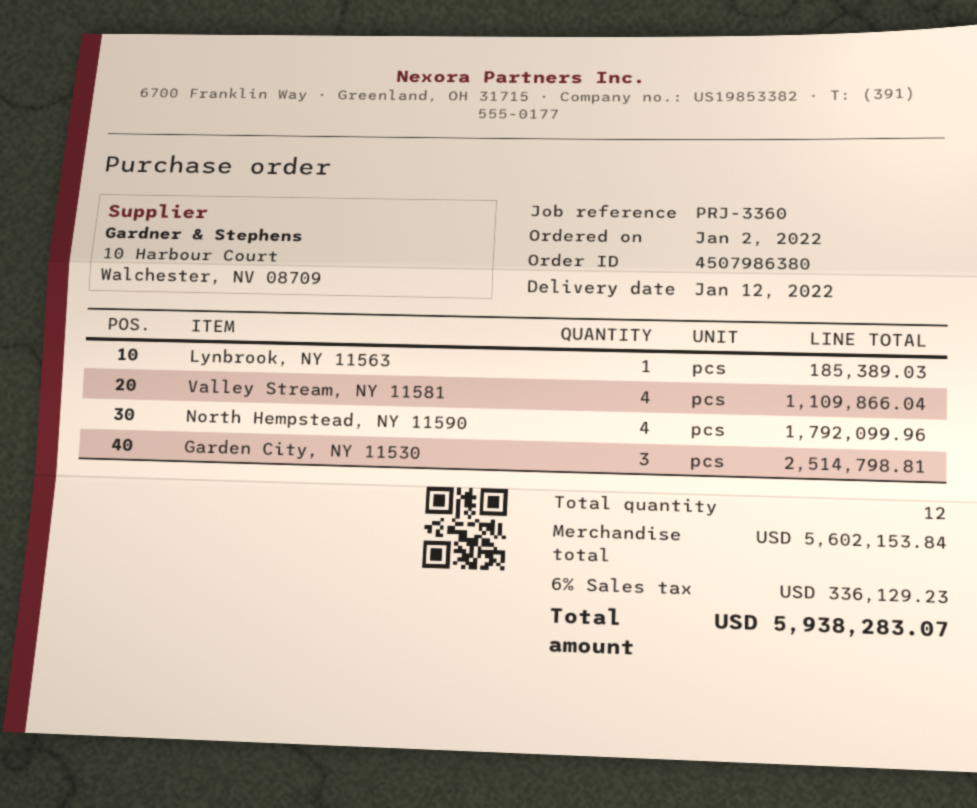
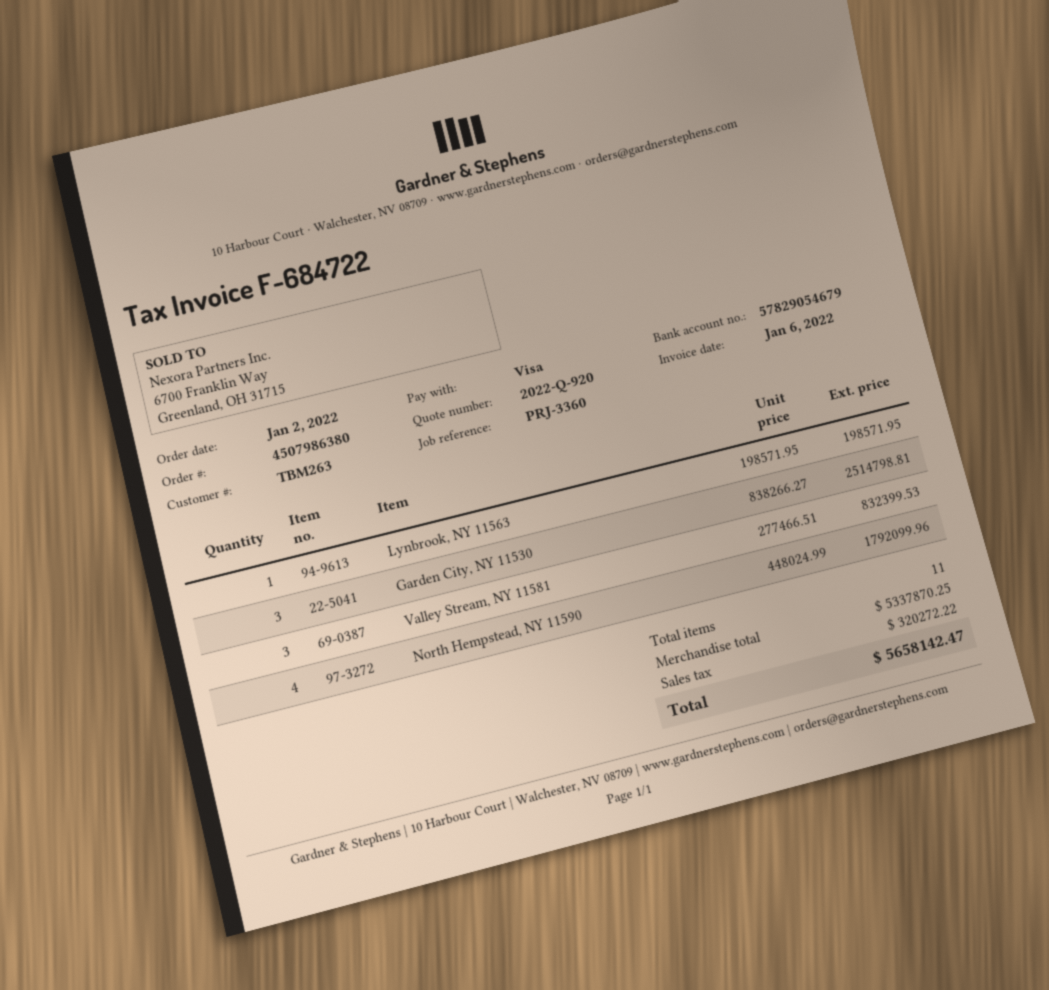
Lynbrook, NY 11563: 1 for 185389.03 -> 1 for 198571.95
Valley Stream, NY 11581: 4 for 1109866.04 -> 3 for 832399.53
total quantity: 12 -> 11
subtotal: 5602153.84 -> 5337870.25
tax: 336129.23 -> 320272.22
total: 5938283.07 -> 5658142.47

